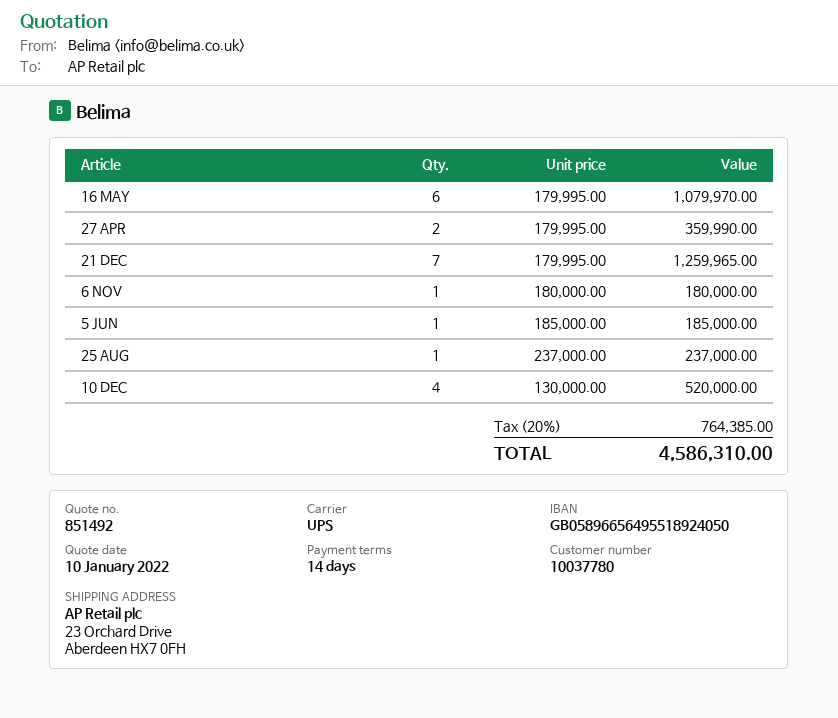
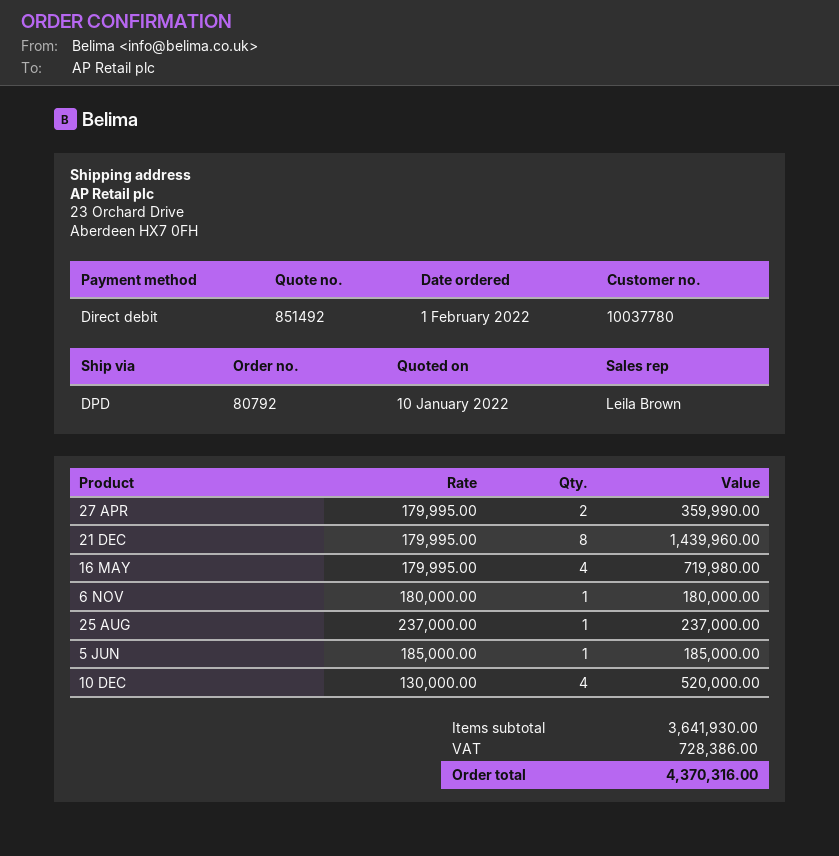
shipping method: UPS -> DPD
16 MAY: 6 x 179995.00 = 1079970.00 -> 4 x 179995.00 = 719980.00
21 DEC: 7 x 179995.00 = 1259965.00 -> 8 x 179995.00 = 1439960.00
tax: 764385.00 -> 728386.00
total: 4586310.00 -> 4370316.00

